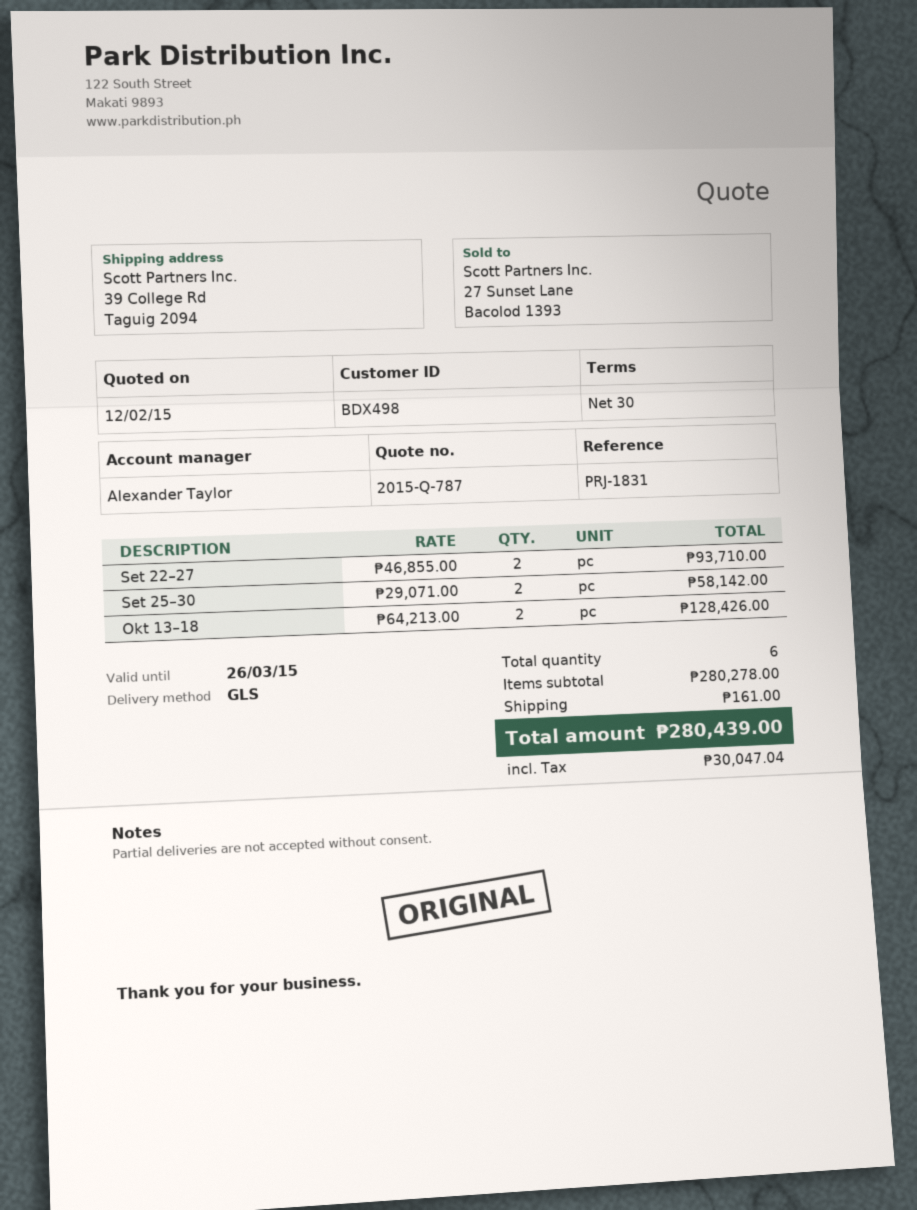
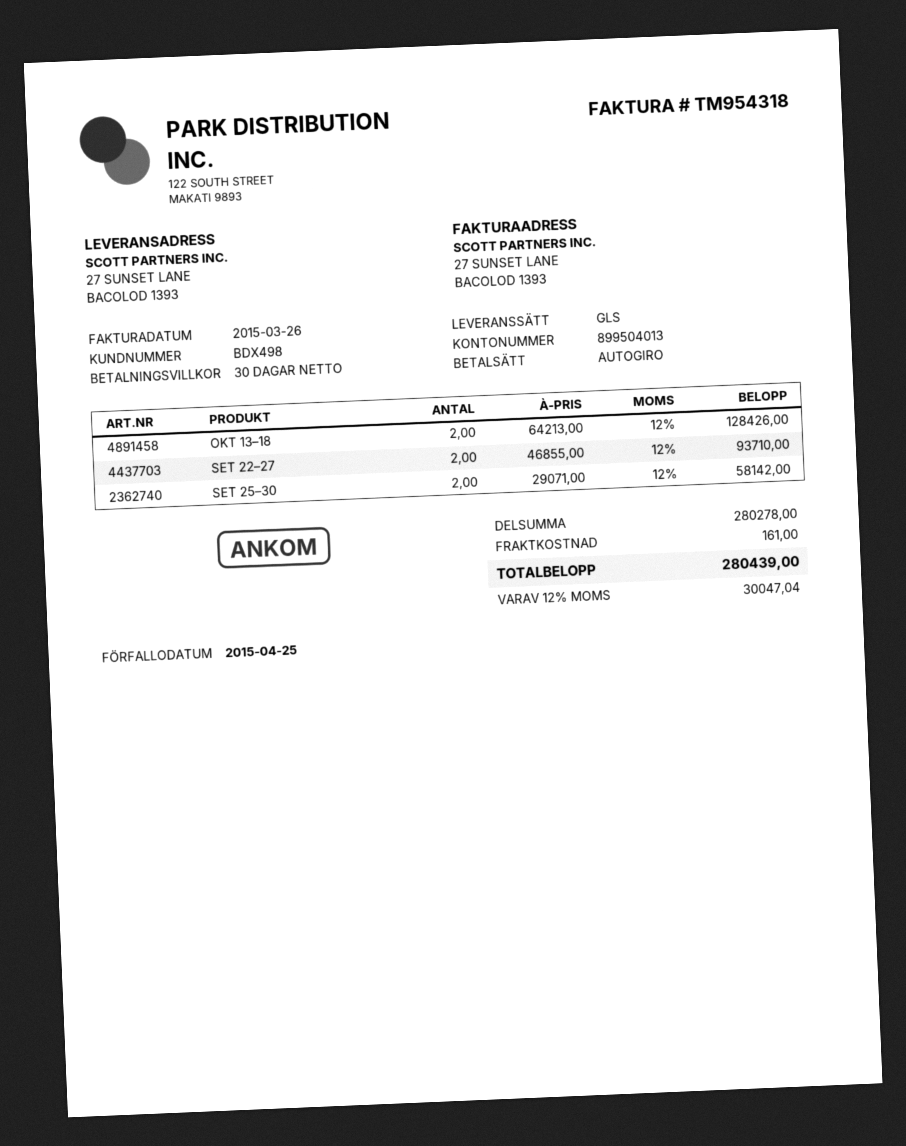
ship to: 39 College Rd, Taguig 2094 -> 27 SUNSET LANE, BACOLOD 1393

